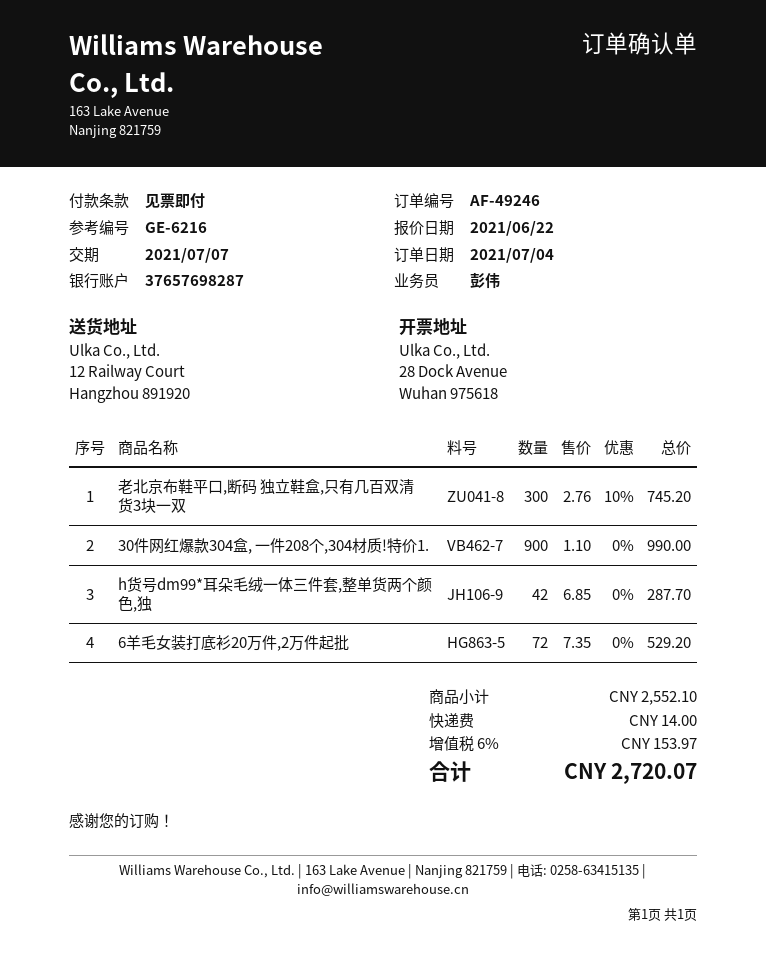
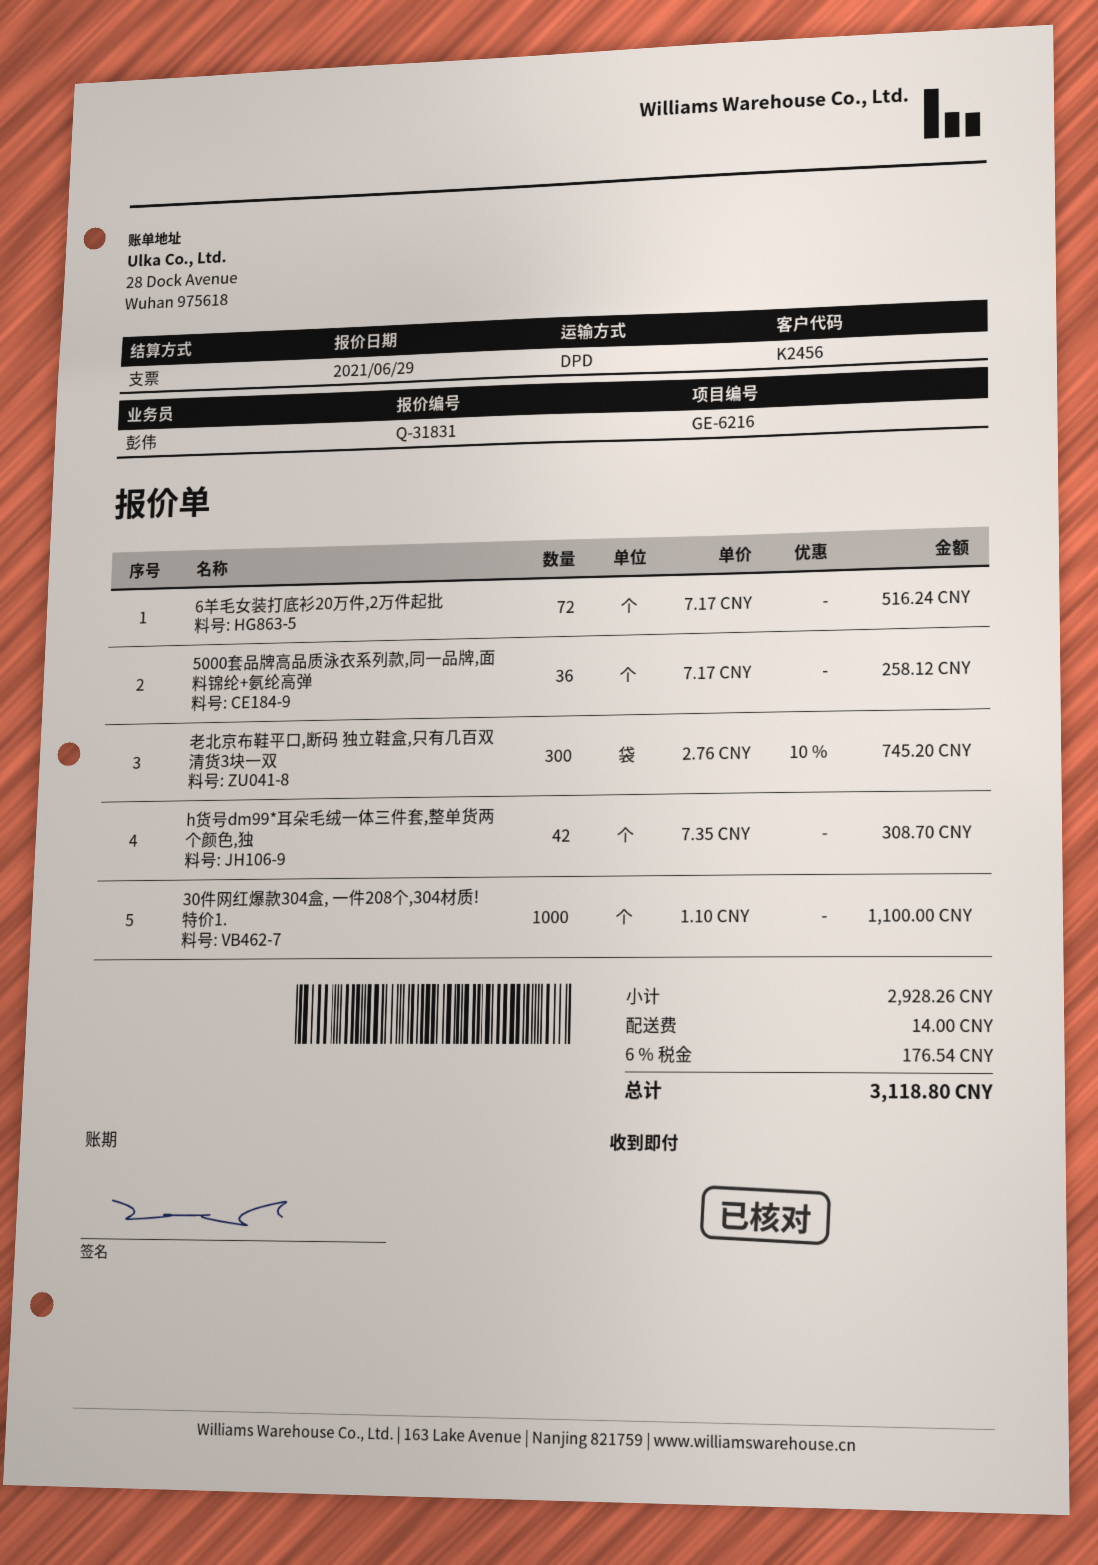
quote date: 2021-06-22 -> 2021-06-29
30件网红爆款304盒, 一件208个,304材质!特价1.: 900 x 1.10 = 990.00 -> 1000 x 1.10 = 1100.00
h货号dm99*耳朵毛绒一体三件套,整单货两个颜色,独: 42 x 6.85 = 287.70 -> 42 x 7.35 = 308.70
6羊毛女装打底衫20万件,2万件起批: 72 x 7.35 = 529.20 -> 72 x 7.17 = 516.24
5000套品牌高品质泳衣系列款,同一品牌,面料锦纶+氨纶高弹: none -> 36 x 7.17 = 258.12
subtotal: 2552.10 -> 2928.26
tax: 6% = 153.97 -> 6% = 176.54
total: 2720.07 -> 3118.80

